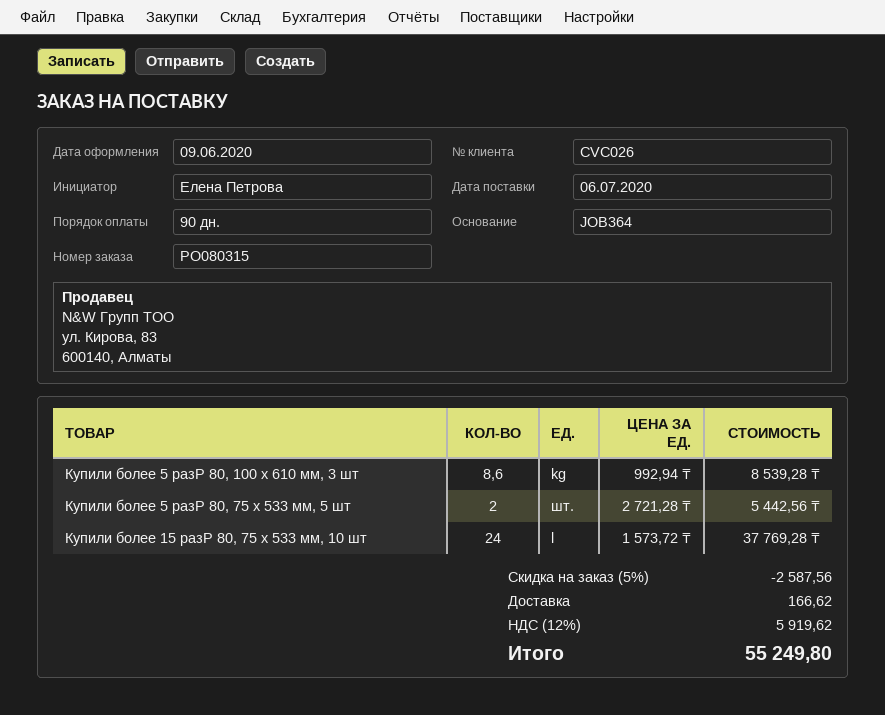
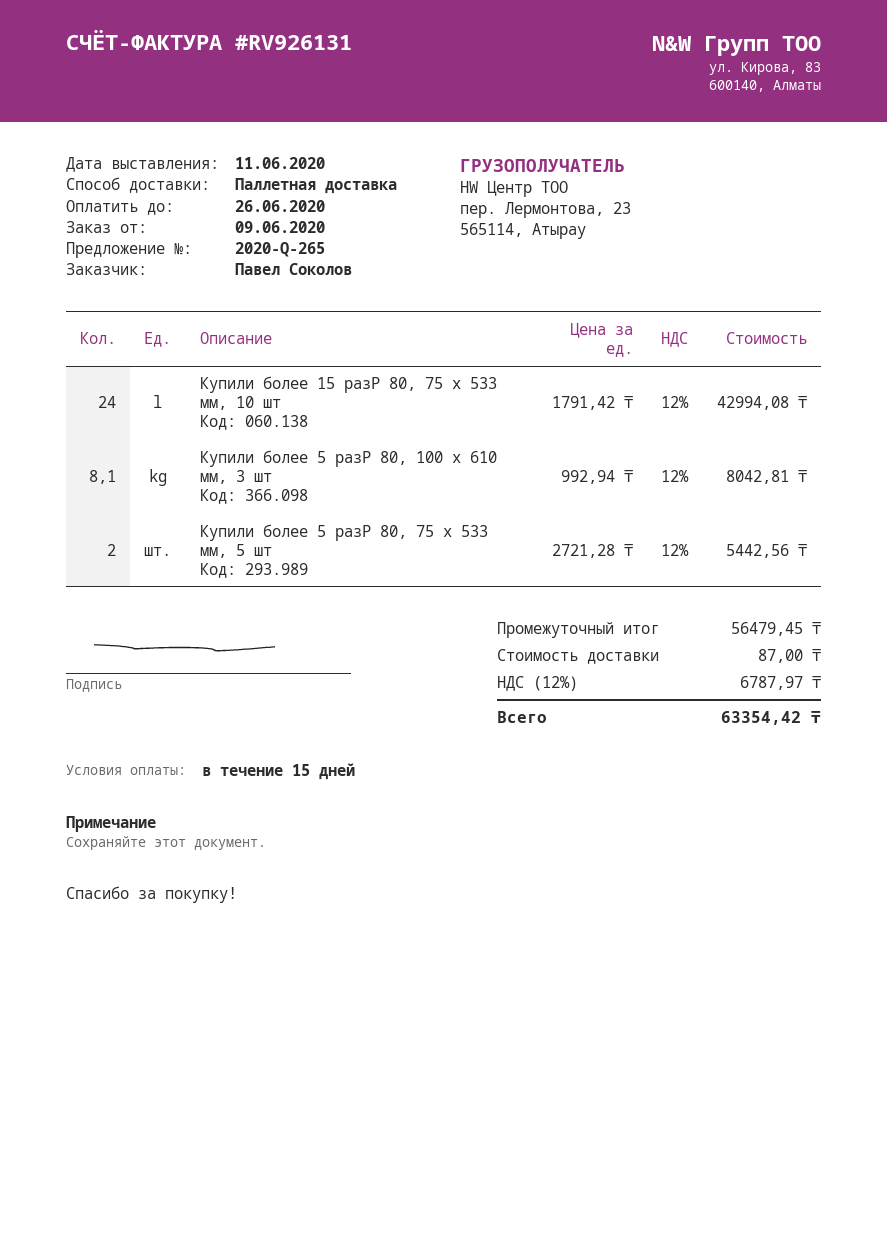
payment terms: 90 days -> 15 days
ordered by: Елена Петрова -> Павел Соколов
Купили более 5 разP 80, 100 х 610 мм, 3 шт: 8.6 x 992.94 = 8539.28 -> 8.1 x 992.94 = 8042.81
Купили более 15 разP 80, 75 х 533 мм, 10 шт: 24 x 1573.72 = 37769.28 -> 24 x 1791.42 = 42994.08
discount: 5% = 2587.56 -> none
shipping: 166.62 -> 87.00
tax: 12% = 5919.62 -> 12% = 6787.97
total: 55249.80 -> 63354.42

